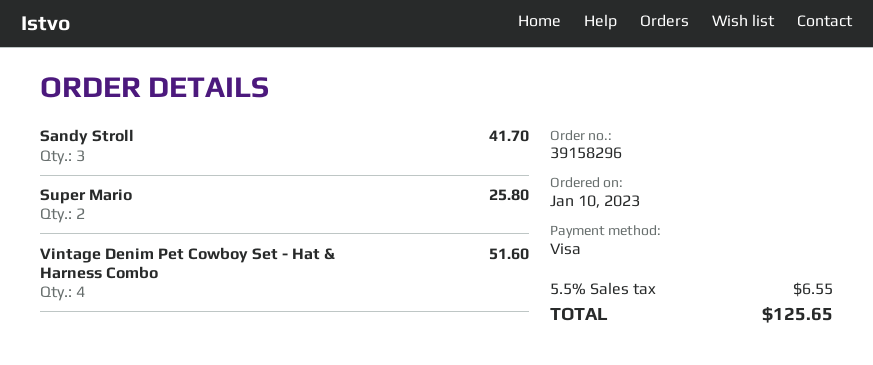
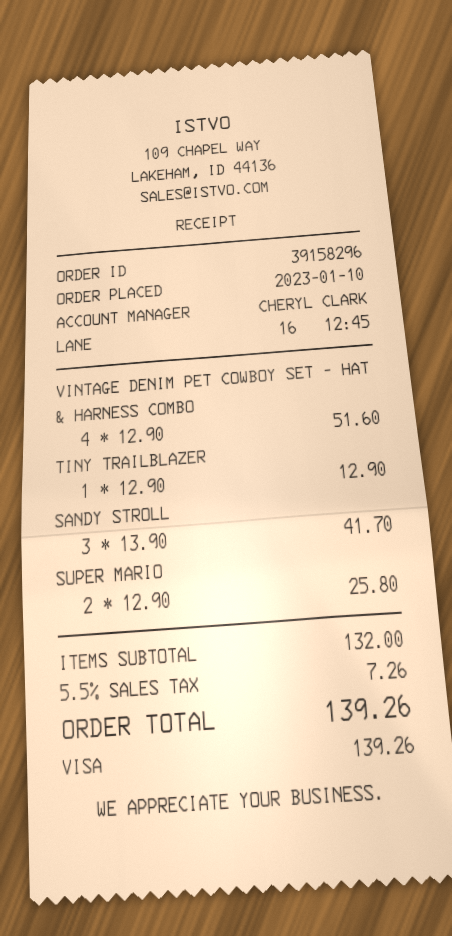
TINY TRAILBLAZER: none -> 1 for 12.90
tax: 5.5% = 6.55 -> 5.5% = 7.26
total: 125.65 -> 139.26

